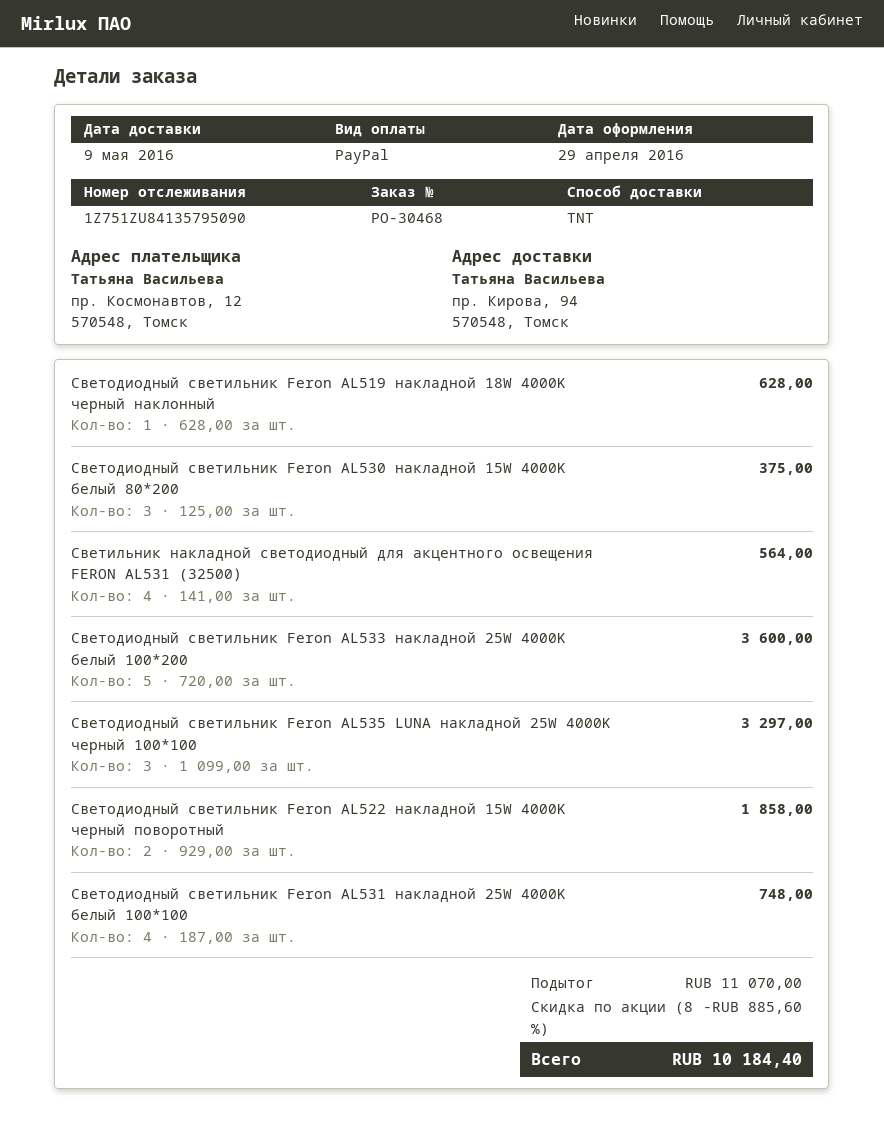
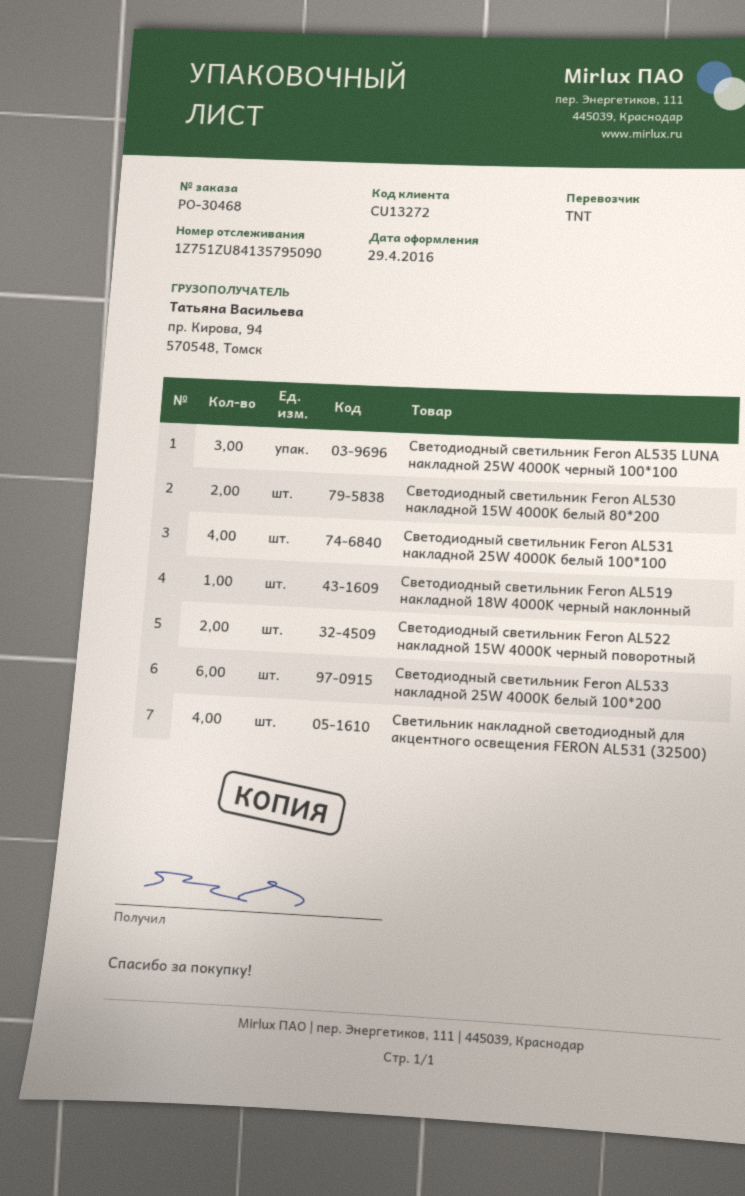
Светодиодный светильник Feron AL530 накладной 15W 4000K белый 80*200: 3 -> 2
Светодиодный светильник Feron AL533 накладной 25W 4000K белый 100*200: 5 -> 6

